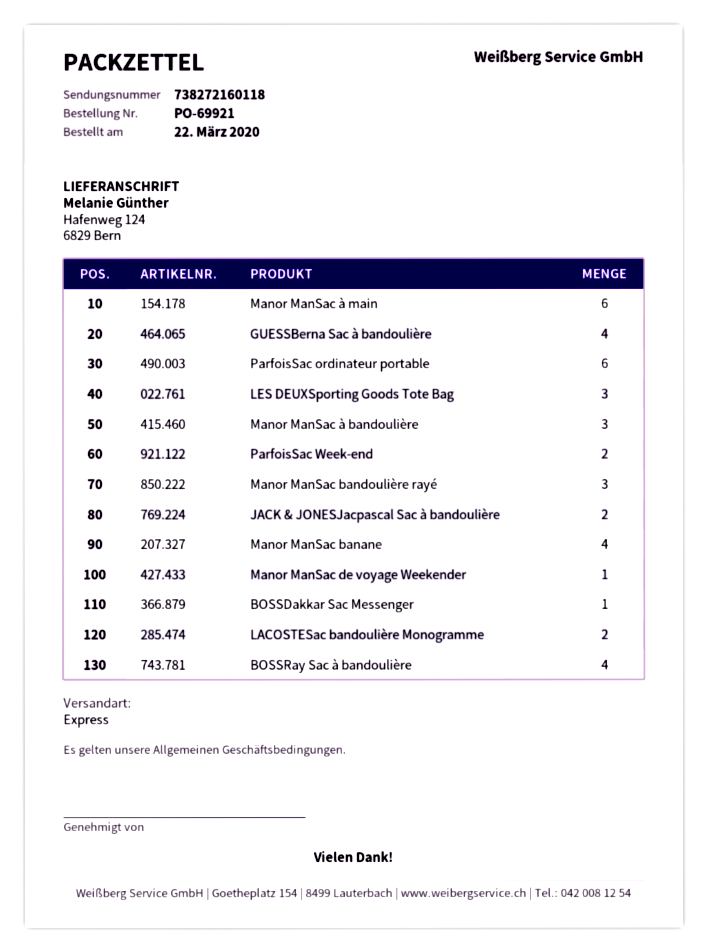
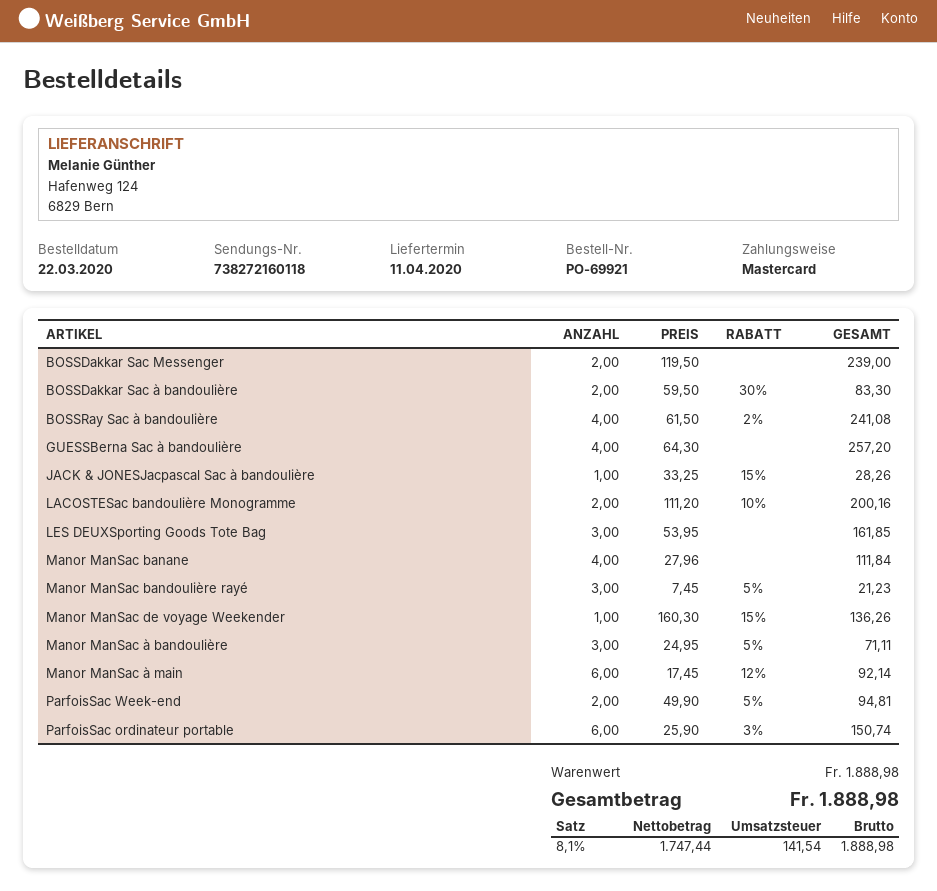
JACK & JONESJacpascal Sac à bandoulière: 2 -> 1
BOSSDakkar Sac Messenger: 1 -> 2
BOSSDakkar Sac à bandoulière: none -> 2

